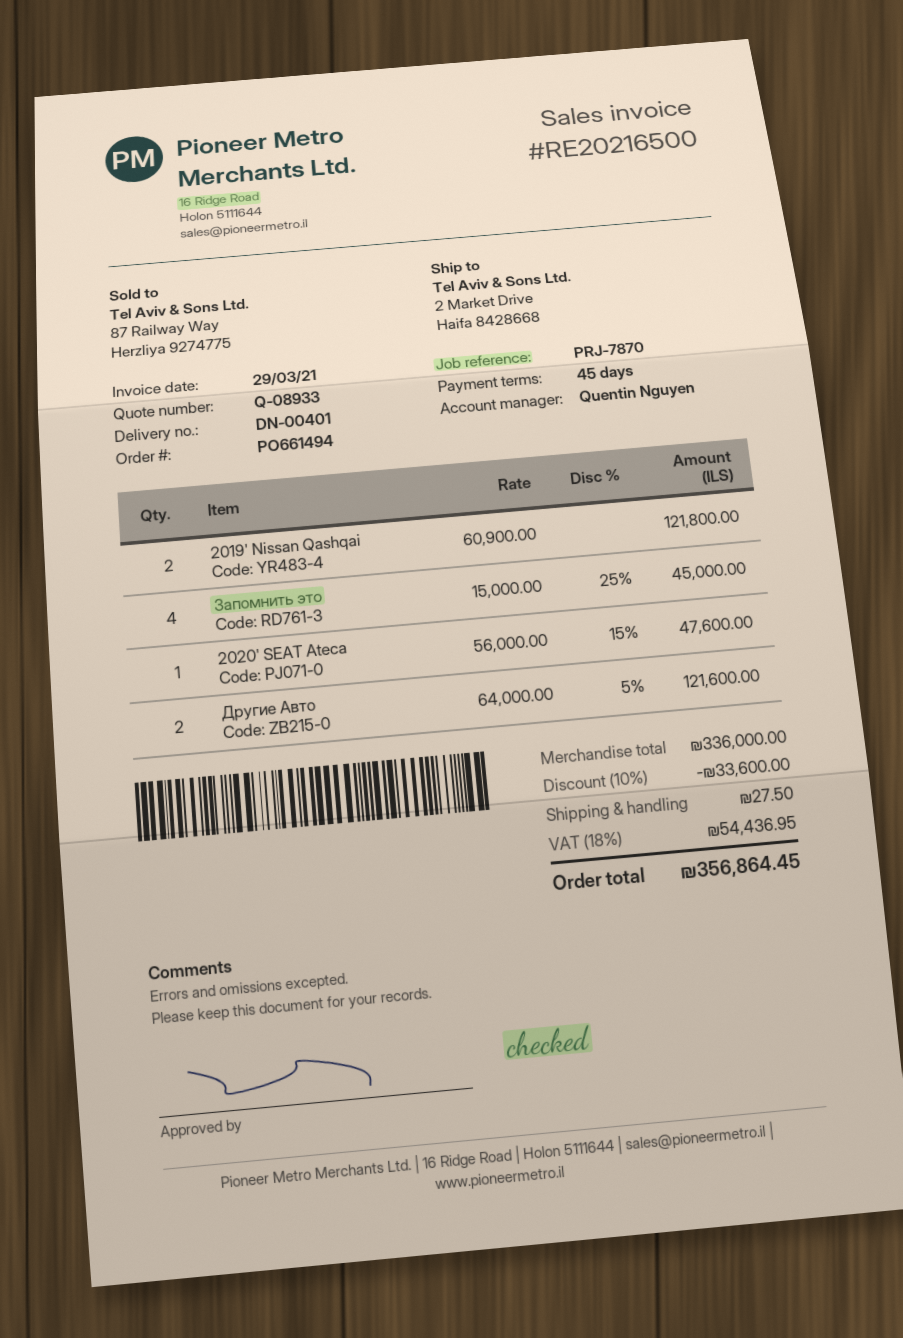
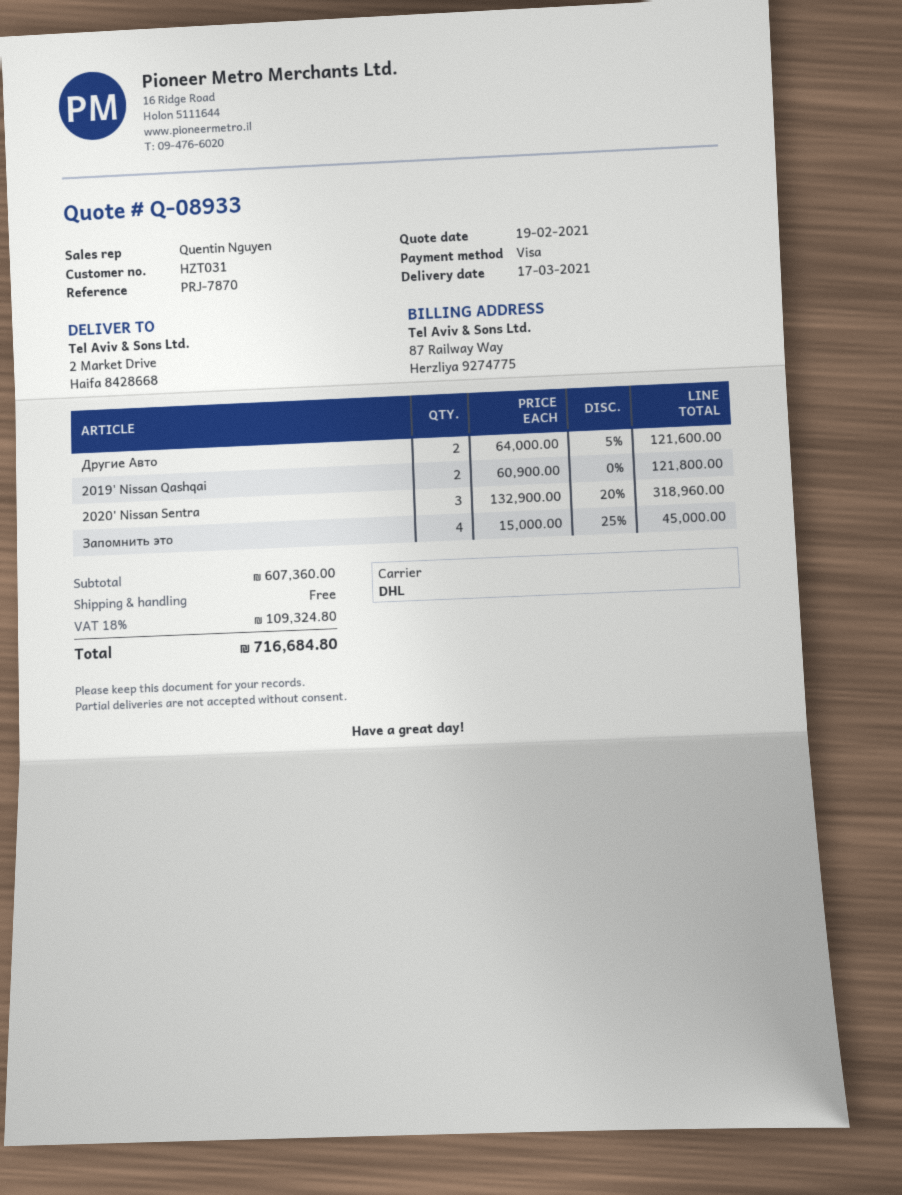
2020' SEAT Ateca: 1 x 56000.00 - 15% = 47600.00 -> none
2020' Nissan Sentra: none -> 3 x 132900.00 - 20% = 318960.00
subtotal: 336000.00 -> 607360.00
discount: 10% = 33600.00 -> none
shipping: 27.50 -> 0.00
tax: 18% = 54436.95 -> 18% = 109324.80
total: 356864.45 -> 716684.80

